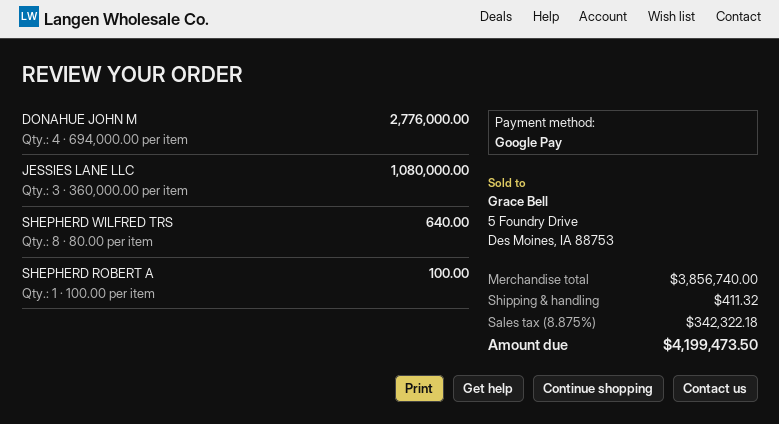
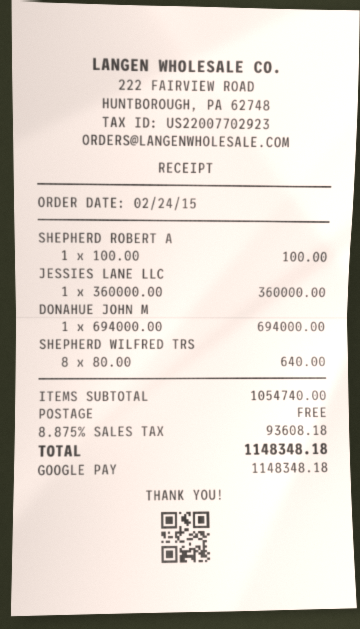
DONAHUE JOHN M: 4 x 694000.00 = 2776000.00 -> 1 x 694000.00 = 694000.00
JESSIES LANE LLC: 3 x 360000.00 = 1080000.00 -> 1 x 360000.00 = 360000.00
subtotal: 3856740.00 -> 1054740.00
shipping: 411.32 -> 0.00
tax: 8.875% = 342322.18 -> 8.875% = 93608.18
total: 4199473.50 -> 1148348.18

